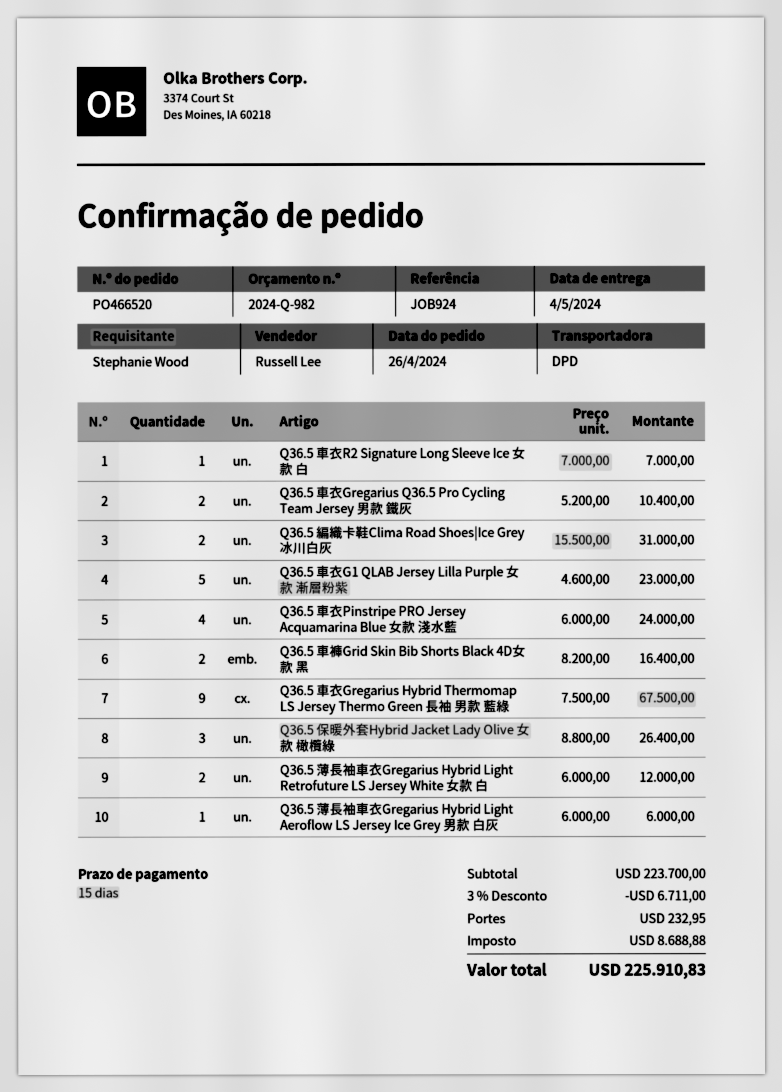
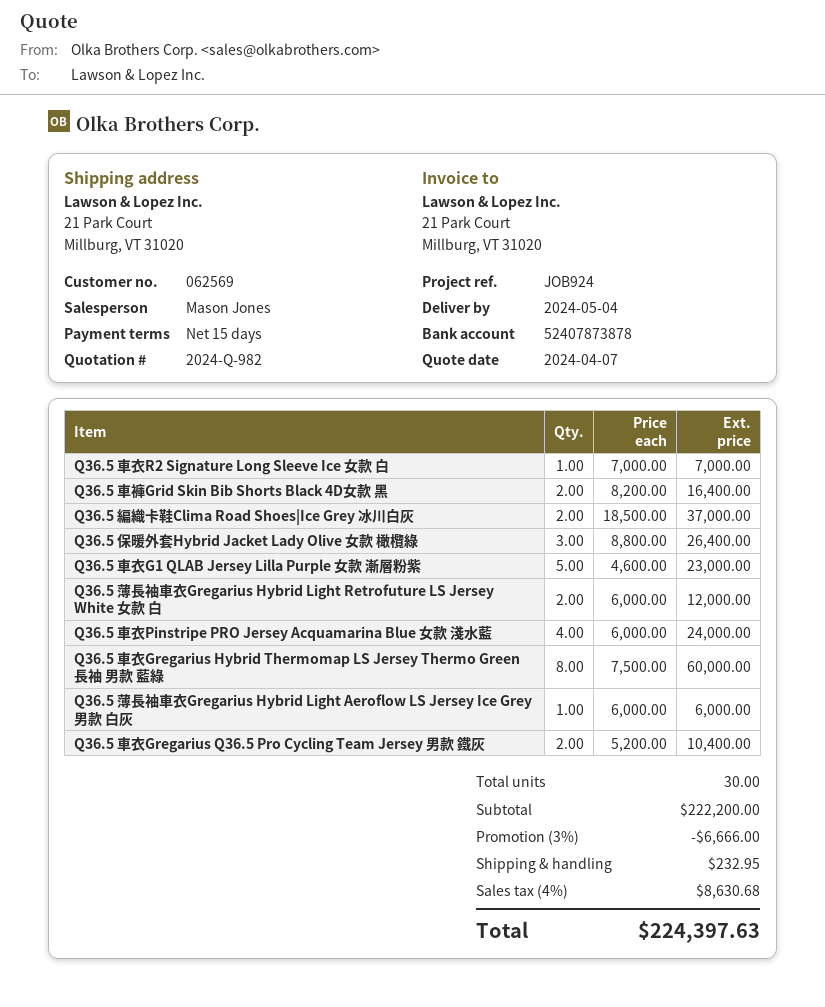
sales rep: Russell Lee -> Mason Jones
Q36.5 編織卡鞋Clima Road Shoes|Ice Grey 冰川白灰: 2 x 15500.00 = 31000.00 -> 2 x 18500.00 = 37000.00
Q36.5 車衣Gregarius Hybrid Thermomap LS Jersey Thermo Green 長袖 男款 藍綠: 9 x 7500.00 = 67500.00 -> 8 x 7500.00 = 60000.00
subtotal: 223700.00 -> 222200.00
discount: 3% = 6711.00 -> 3% = 6666.00
tax: 8688.88 -> 8630.68
total: 225910.83 -> 224397.63

